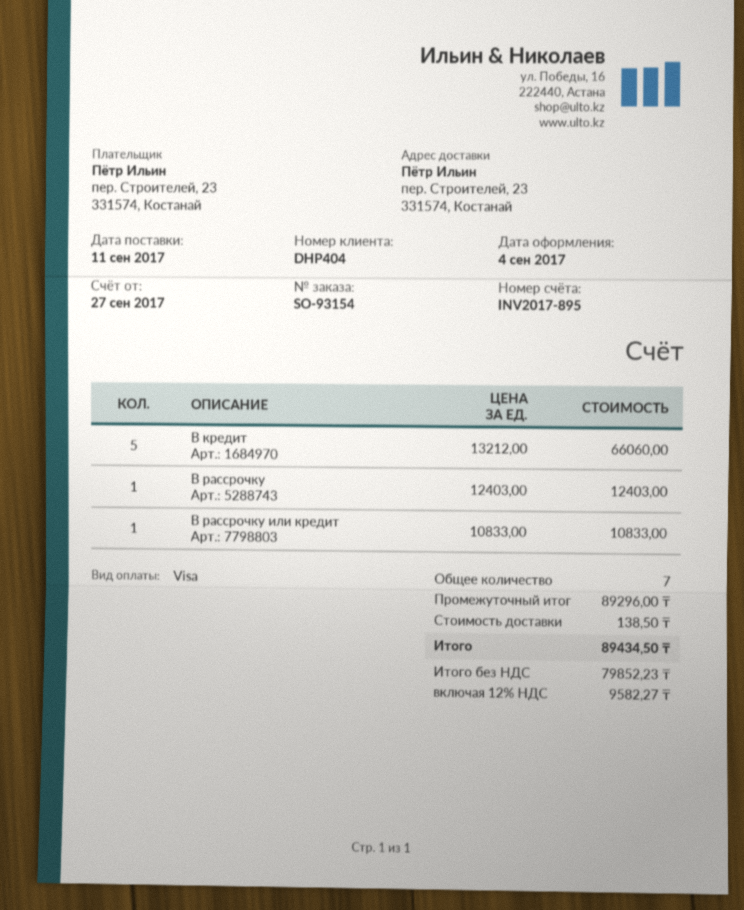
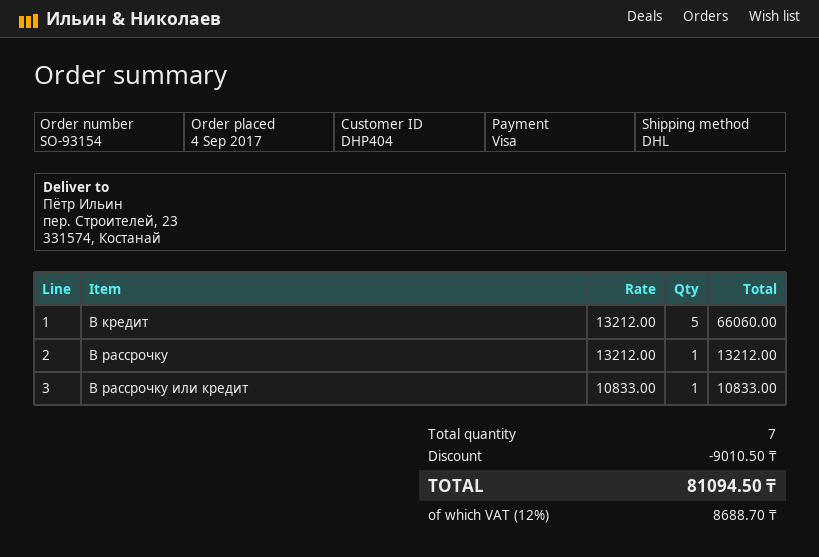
В рассрочку: 1 x 12403.00 = 12403.00 -> 1 x 13212.00 = 13212.00
discount: none -> 9010.50
shipping: 138.50 -> none
tax: 12% = 9582.27 -> 12% = 8688.70
total: 89434.50 -> 81094.50

